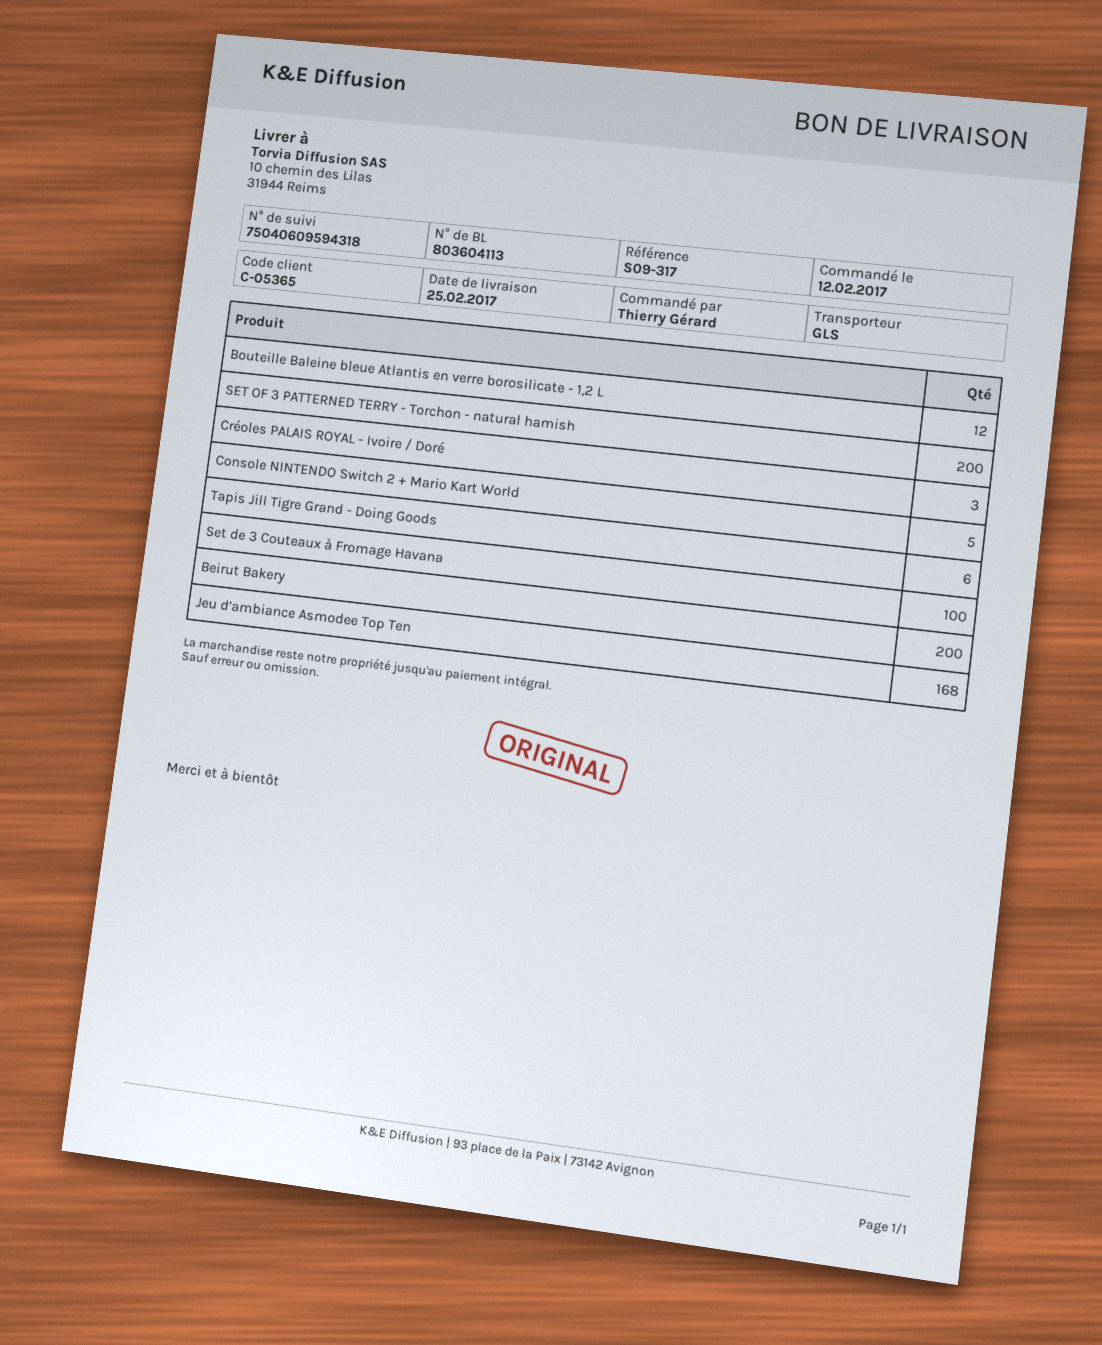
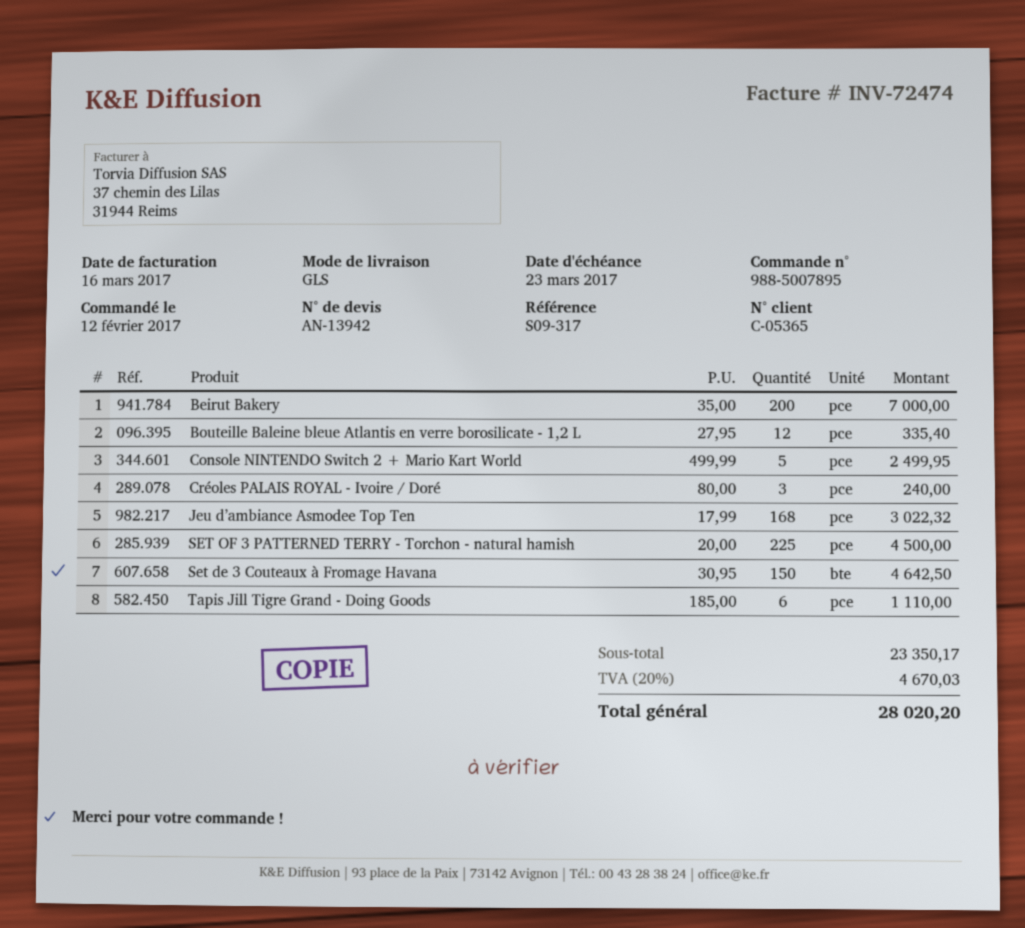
SET OF 3 PATTERNED TERRY - Torchon - natural hamish: 200 -> 225
Set de 3 Couteaux à Fromage Havana: 100 -> 150

